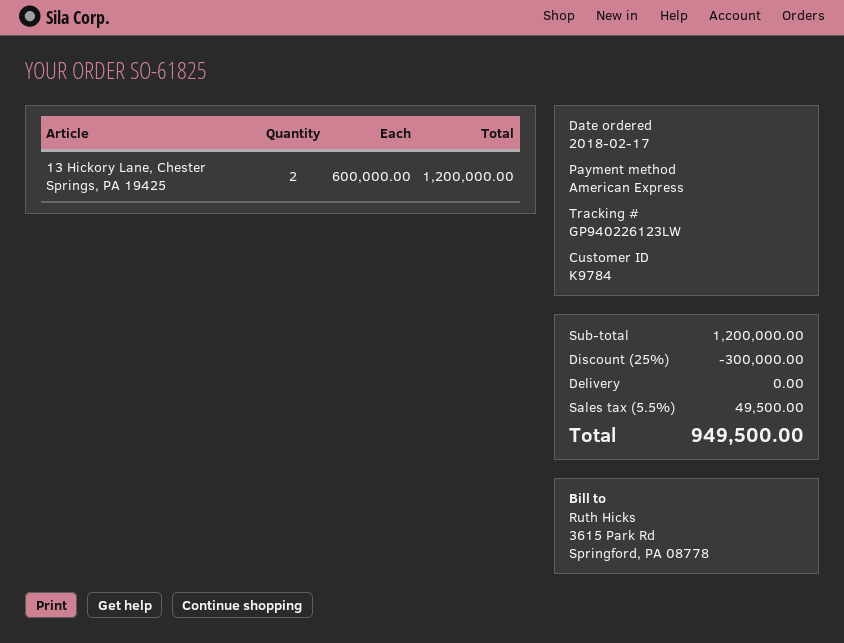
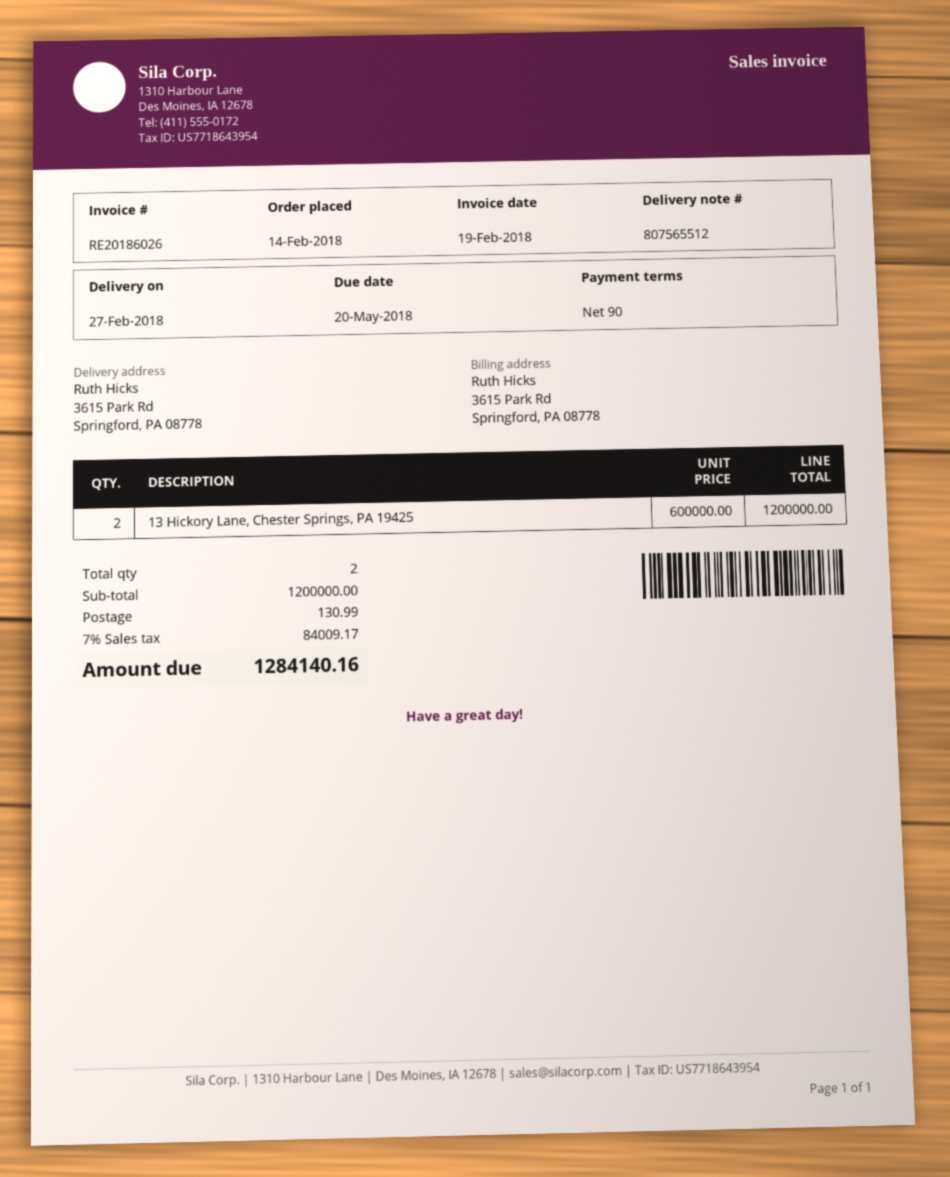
order date: 2018-02-17 -> 2018-02-14
discount: 25% = 300000.00 -> none
shipping: 0.00 -> 130.99
tax: 5.5% = 49500.00 -> 7% = 84009.17
total: 949500.00 -> 1284140.16

